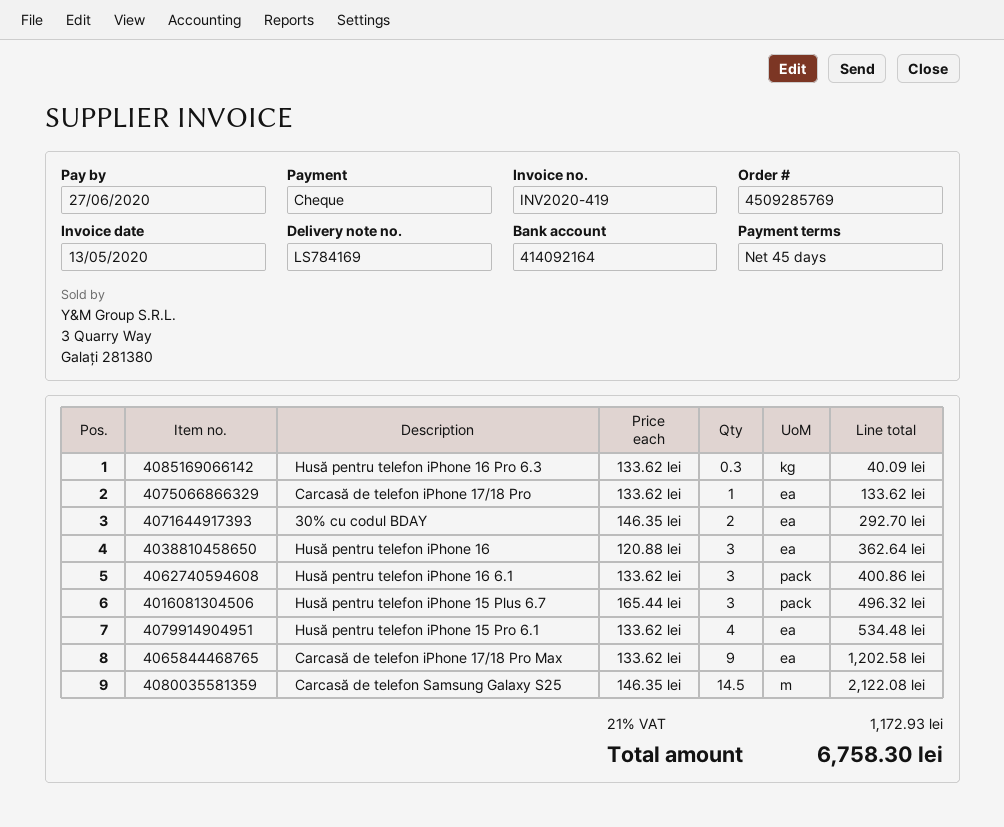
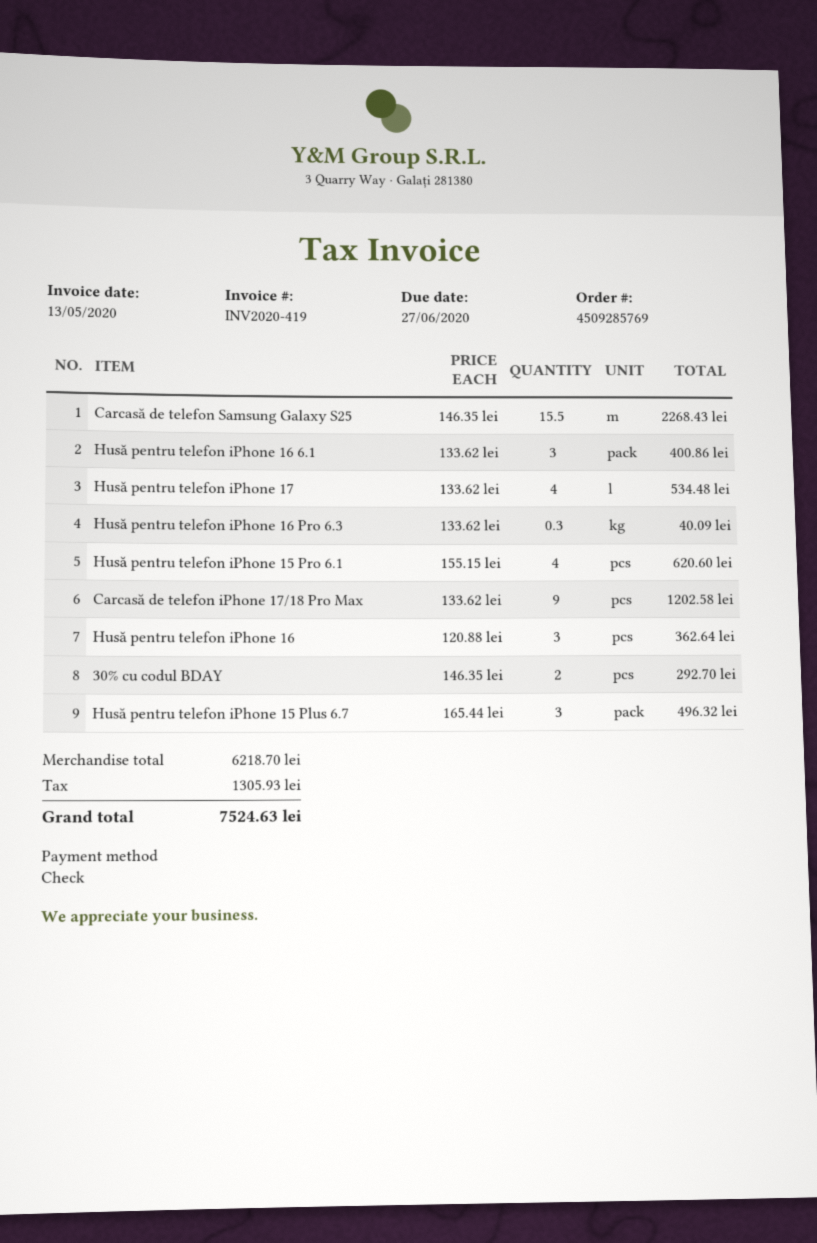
Carcasă de telefon iPhone 17/18 Pro: 1 x 133.62 = 133.62 -> none
Husă pentru telefon iPhone 15 Pro 6.1: 4 x 133.62 = 534.48 -> 4 x 155.15 = 620.60
Carcasă de telefon Samsung Galaxy S25: 14.5 x 146.35 = 2122.08 -> 15.5 x 146.35 = 2268.43
Husă pentru telefon iPhone 17: none -> 4 x 133.62 = 534.48
tax: 1172.93 -> 1305.93
total: 6758.30 -> 7524.63

